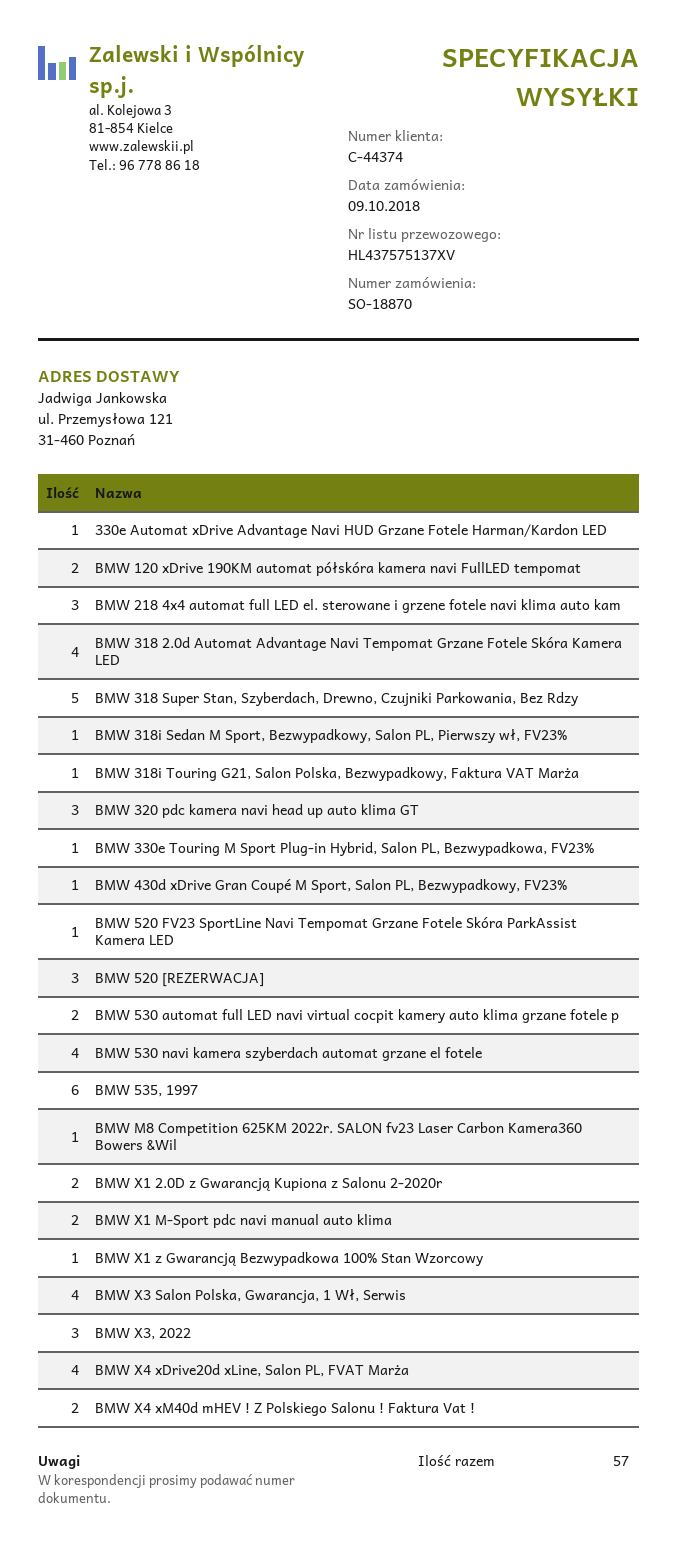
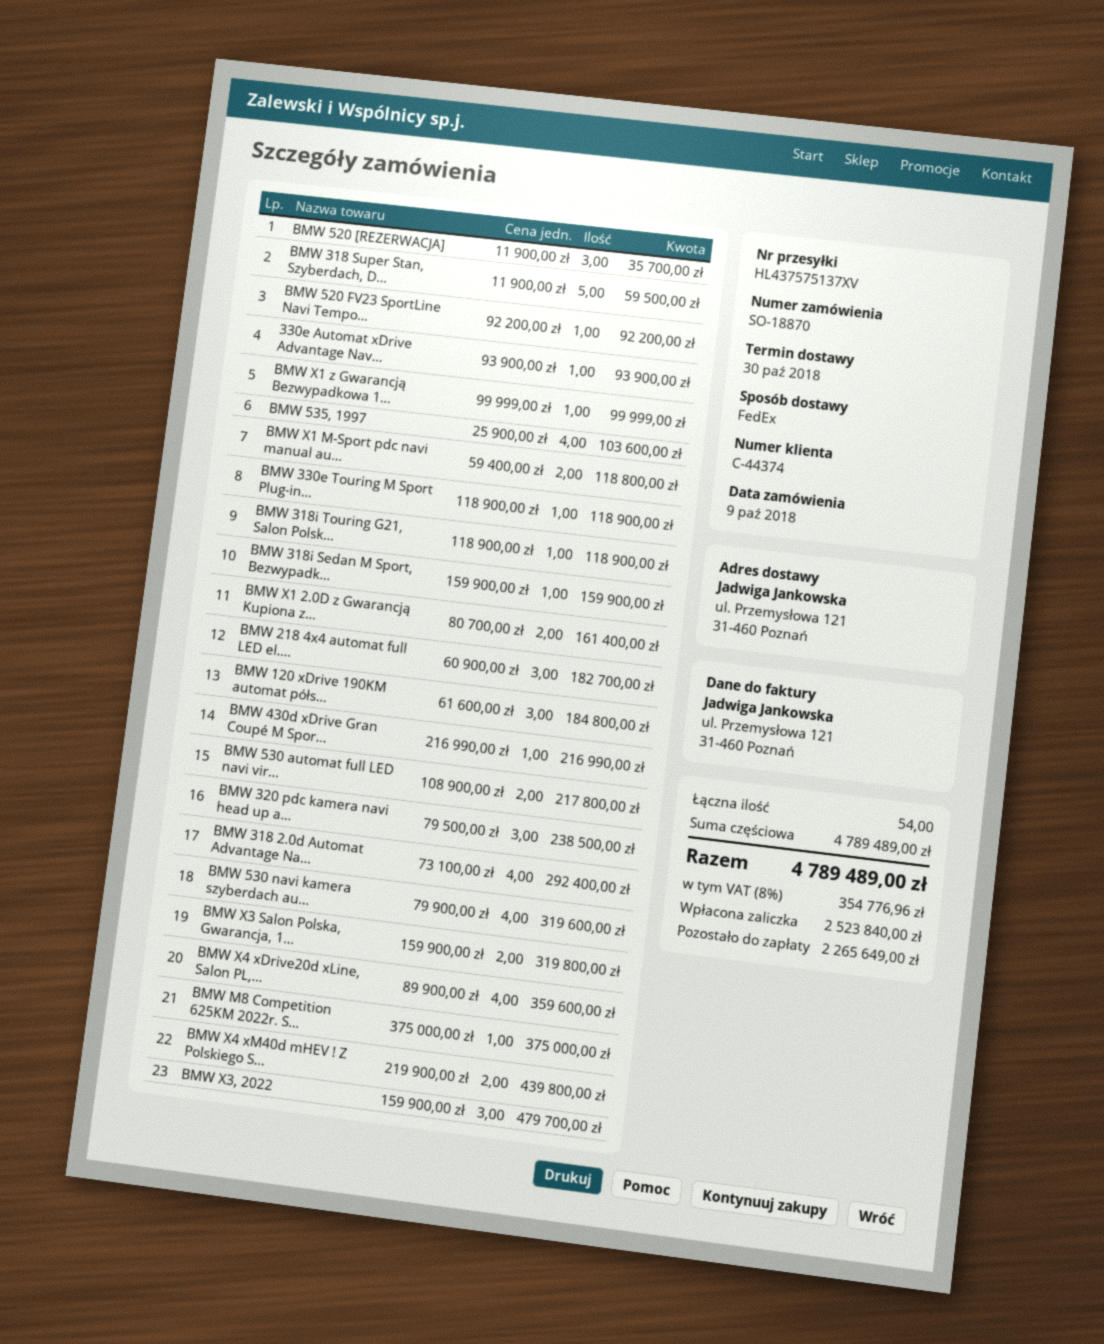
BMW 120 xDrive 190KM automat półskóra kamera navi FullLED tempomat: 2 -> 3
BMW 535, 1997: 6 -> 4
BMW X3 Salon Polska, Gwarancja, 1 Wł, Serwis: 4 -> 2
total quantity: 57 -> 54

